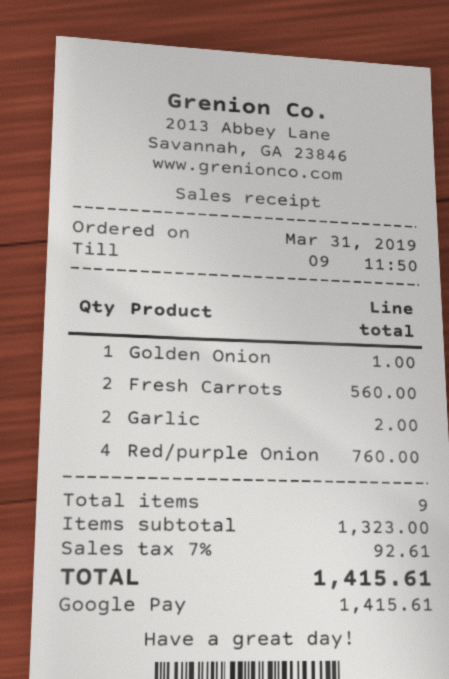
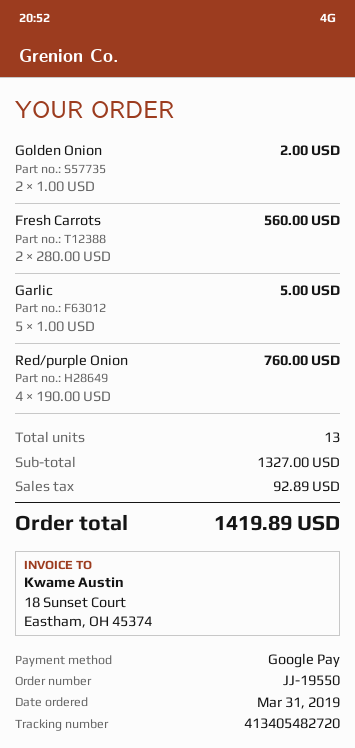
Golden Onion: 1 for 1.00 -> 2 for 2.00
Garlic: 2 for 2.00 -> 5 for 5.00
total quantity: 9 -> 13
subtotal: 1323.00 -> 1327.00
tax: 92.61 -> 92.89
total: 1415.61 -> 1419.89

